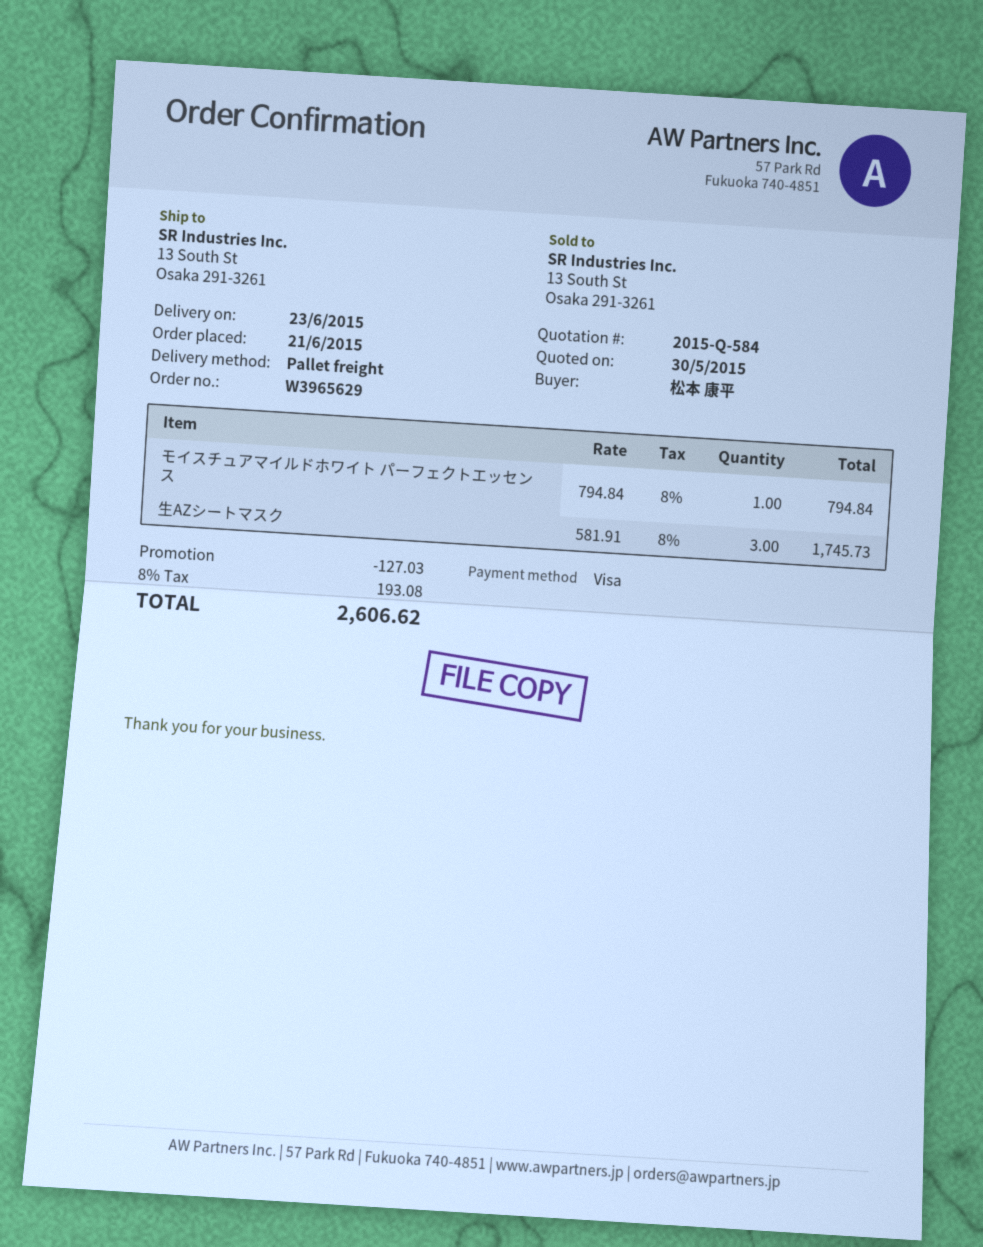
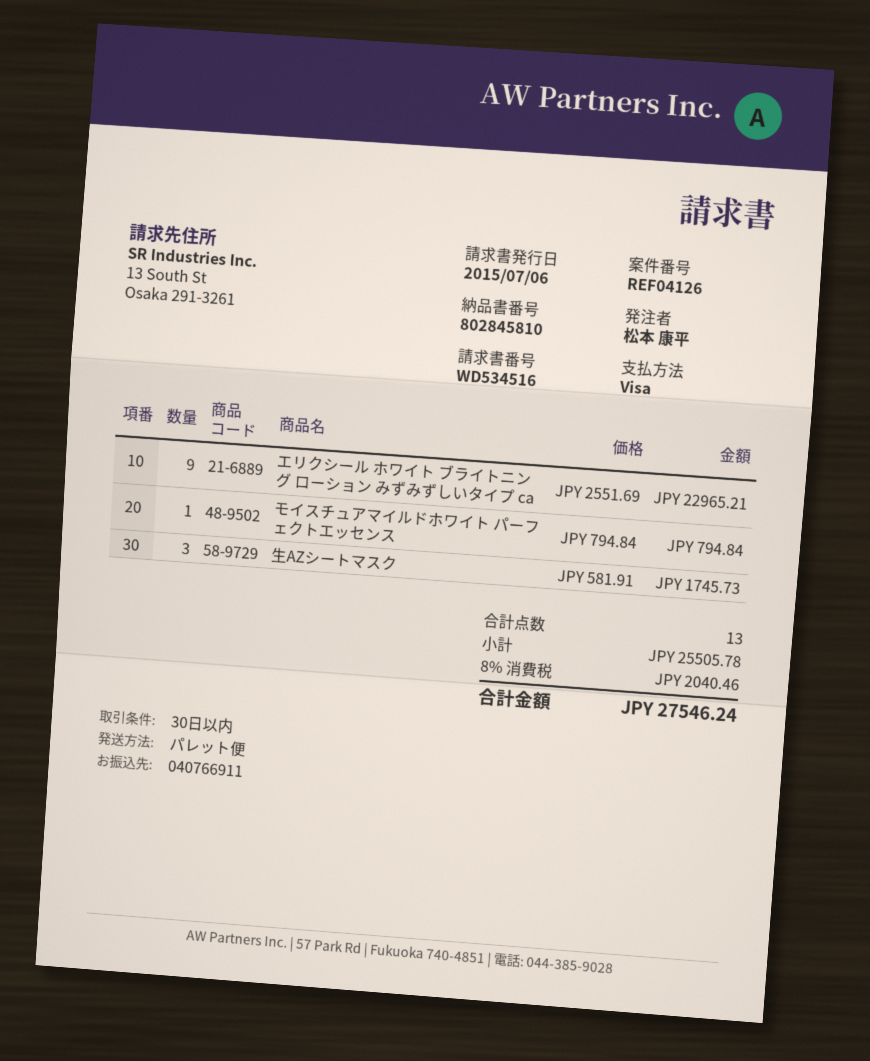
エリクシール ホワイト ブライトニング ローション みずみずしいタイプ ca: none -> 9 x 2551.69 = 22965.21
discount: 127.03 -> none
tax: 8% = 193.08 -> 8% = 2040.46
total: 2606.62 -> 27546.24

